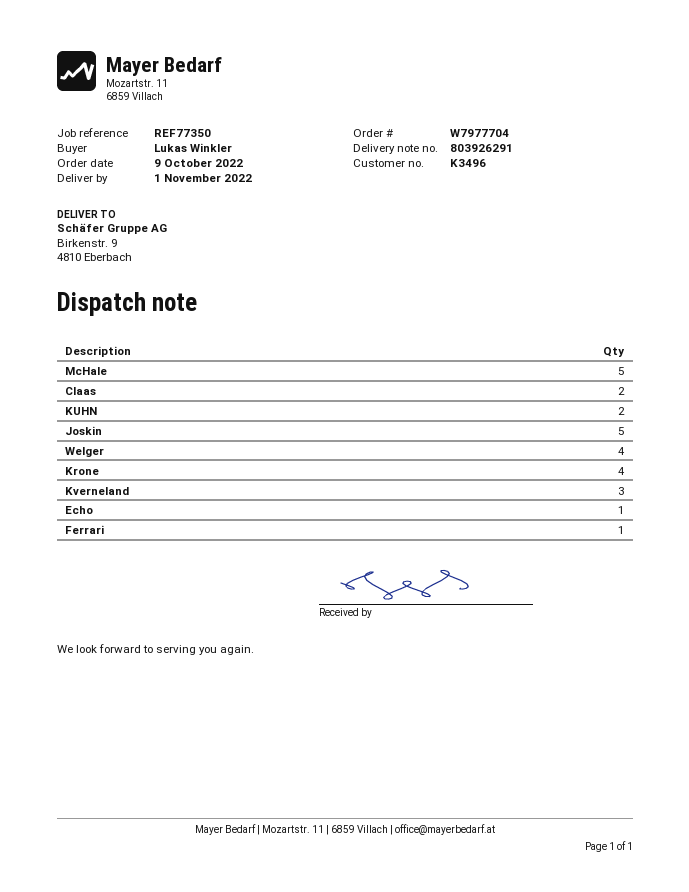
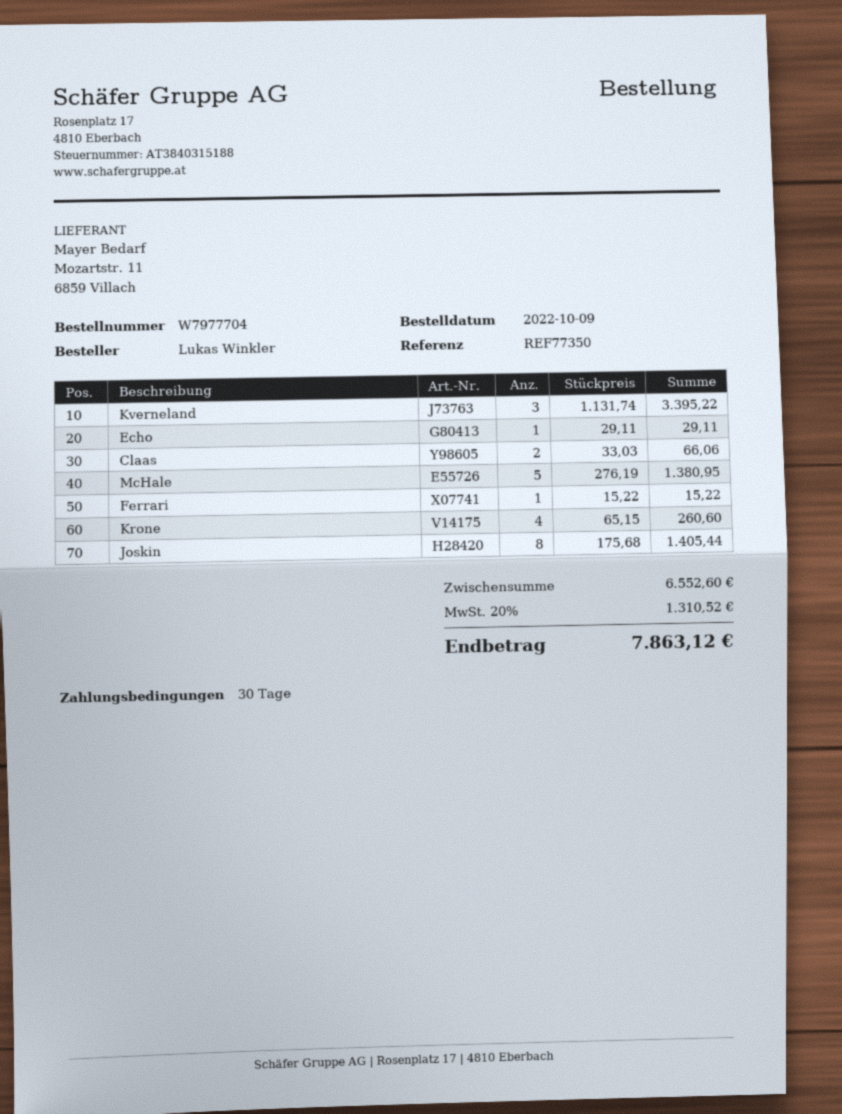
KUHN: 2 -> none
Joskin: 5 -> 8
Welger: 4 -> none

